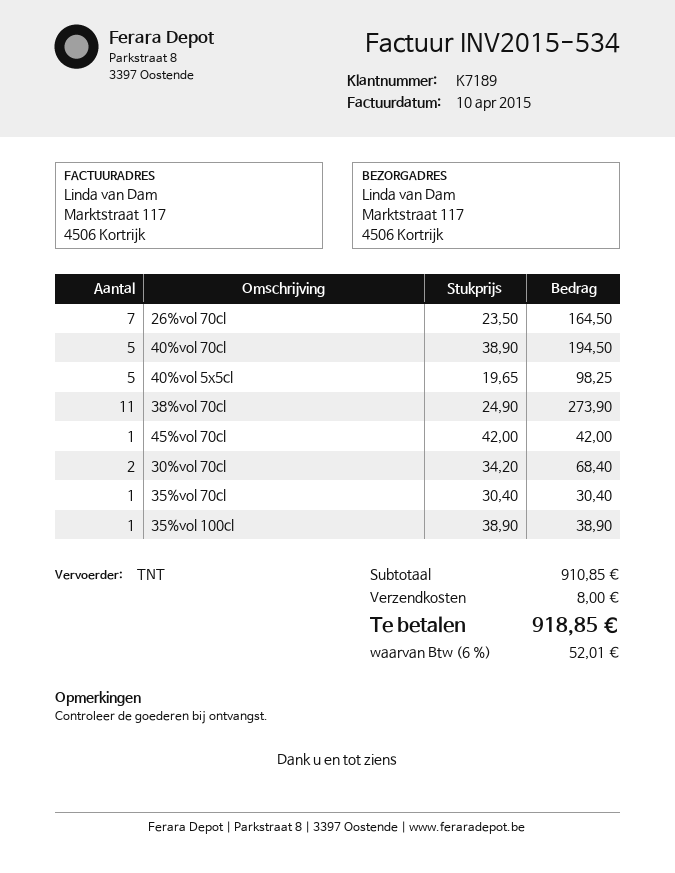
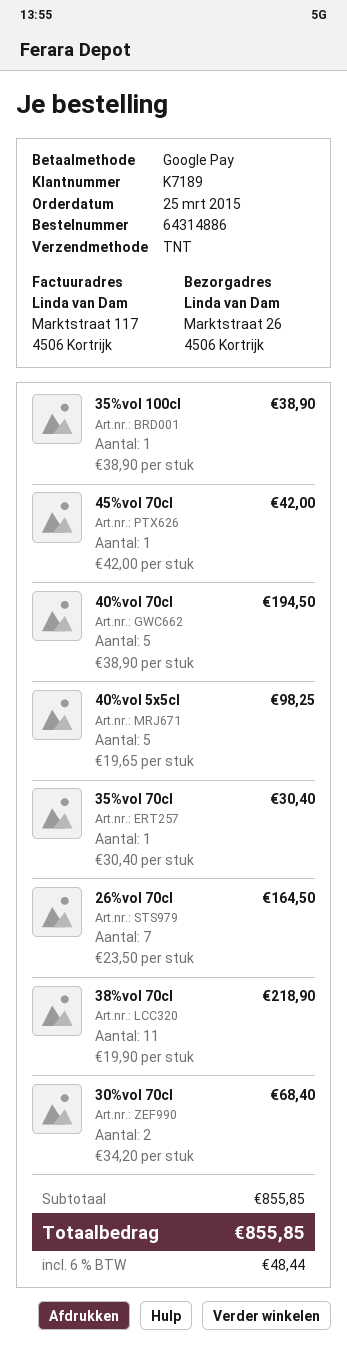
ship to: Marktstraat 117, 4506 Kortrijk -> Marktstraat 26, 4506 Kortrijk
38%vol 70cl: 11 x 24.90 = 273.90 -> 11 x 19.90 = 218.90
subtotal: 910.85 -> 855.85
shipping: 8.00 -> none
tax: 6% = 52.01 -> 6% = 48.44
total: 918.85 -> 855.85

